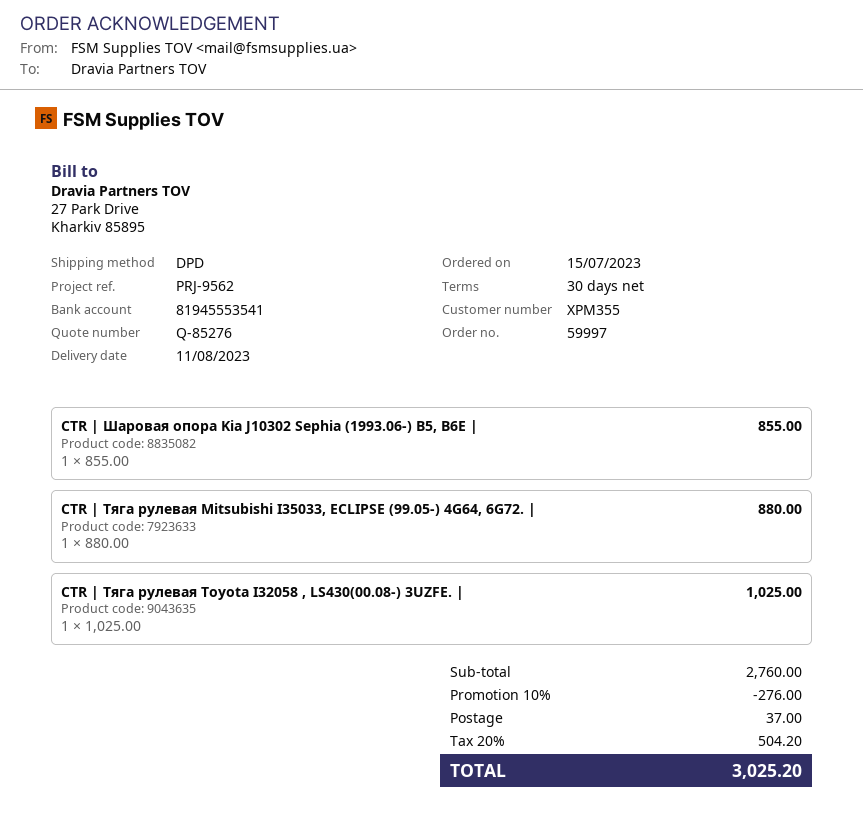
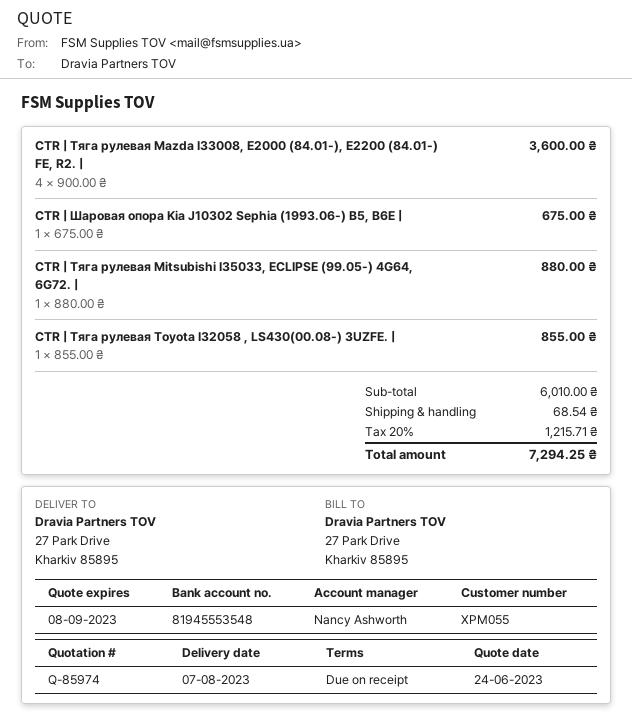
quote number: Q-85276 -> Q-85974
delivery date: 2023-08-11 -> 2023-08-07
payment terms: 30 days -> on receipt
customer number: XPM355 -> XPM055
bank account: 81945553541 -> 81945553548
CTR | Шаровая опора Kia J10302 Sephia (1993.06-) B5, B6E |: 1 x 855.00 = 855.00 -> 1 x 675.00 = 675.00
CTR | Тяга рулевая Toyota I32058 , LS430(00.08-) 3UZFE. |: 1 x 1025.00 = 1025.00 -> 1 x 855.00 = 855.00
CTR | Тяга рулевая Mazda I33008, E2000 (84.01-), E2200 (84.01-) FE, R2. |: none -> 4 x 900.00 = 3600.00
subtotal: 2760.00 -> 6010.00
discount: 10% = 276.00 -> none
shipping: 37.00 -> 68.54
tax: 20% = 504.20 -> 20% = 1215.71
total: 3025.20 -> 7294.25

